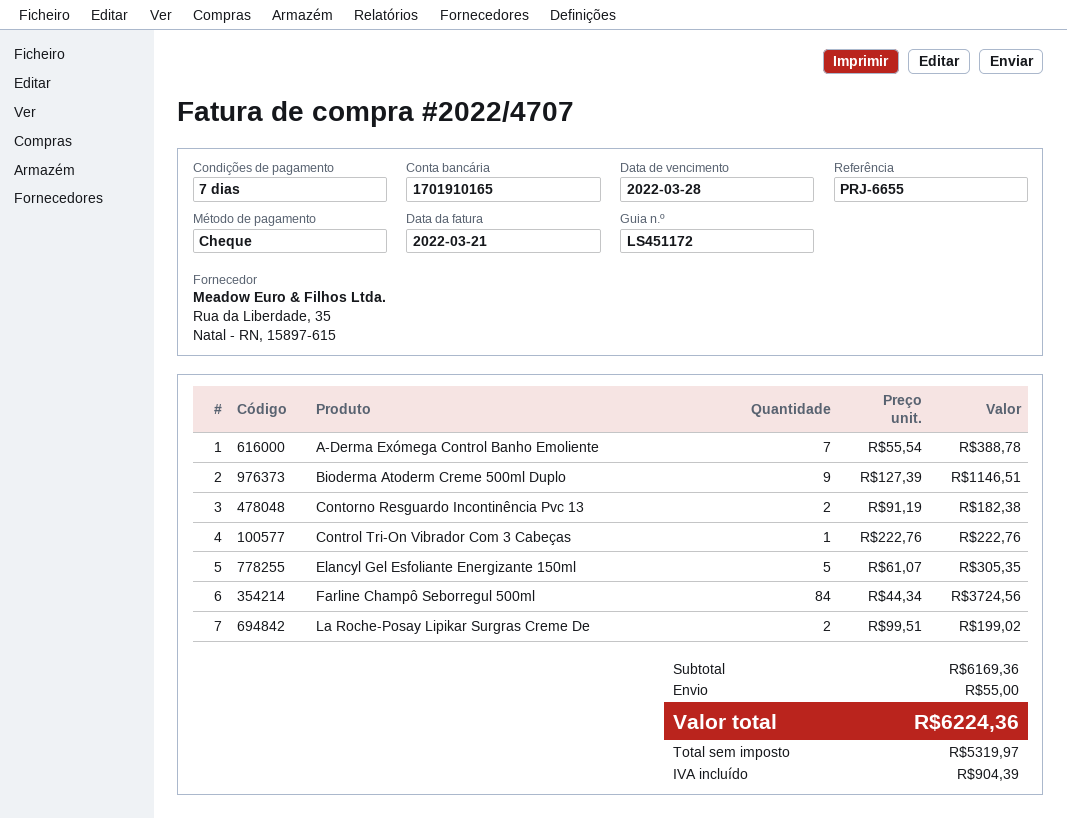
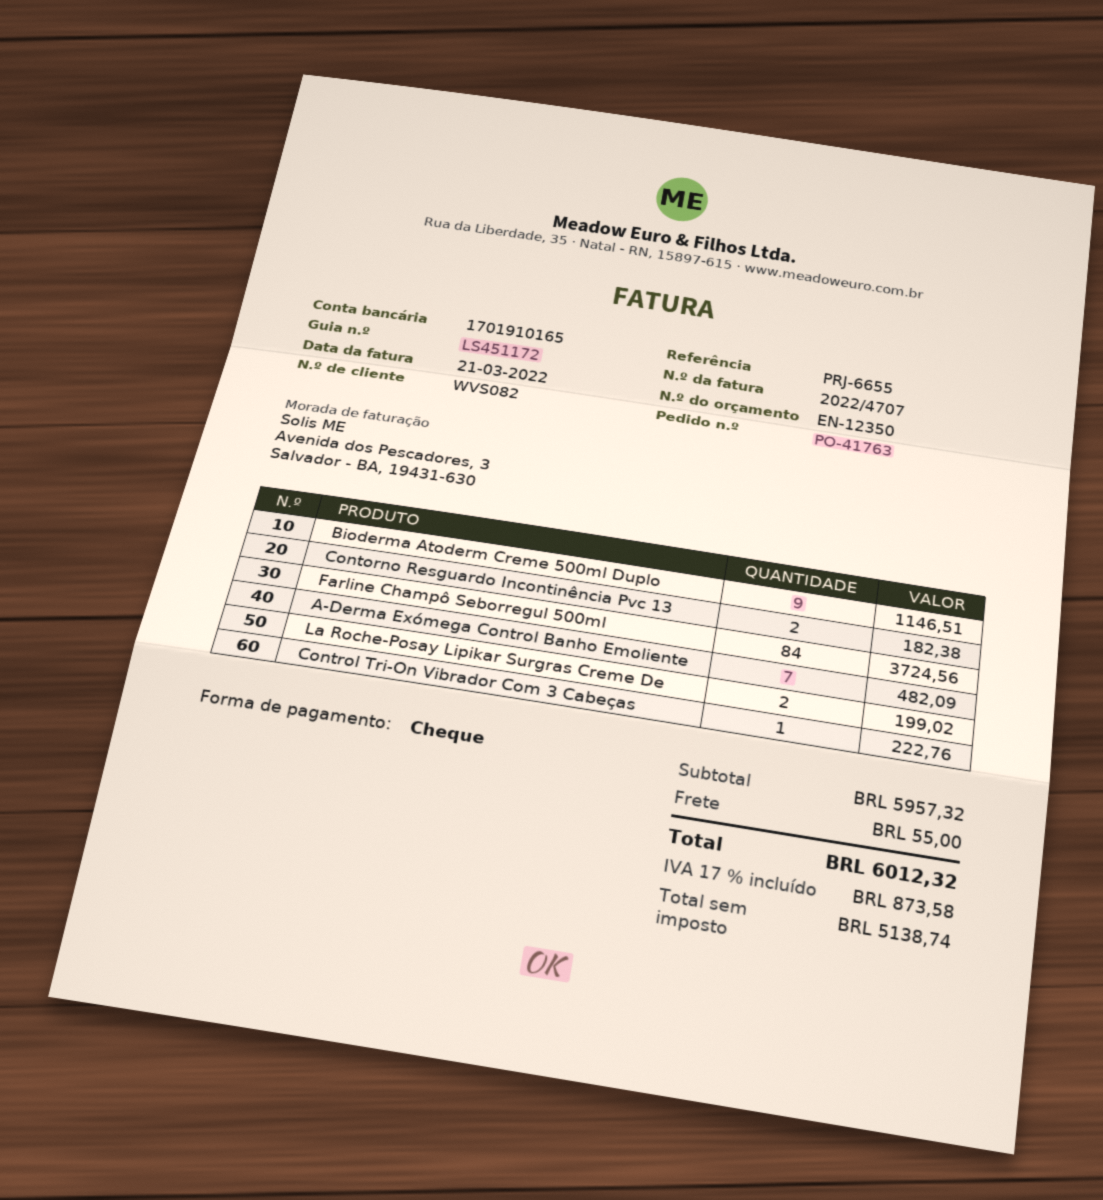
A-Derma Exómega Control Banho Emoliente: 7 for 388.78 -> 7 for 482.09
Elancyl Gel Esfoliante Energizante 150ml: 5 for 305.35 -> none
subtotal: 6169.36 -> 5957.32
net: 5319.97 -> 5138.74
tax: 904.39 -> 873.58
total: 6224.36 -> 6012.32

